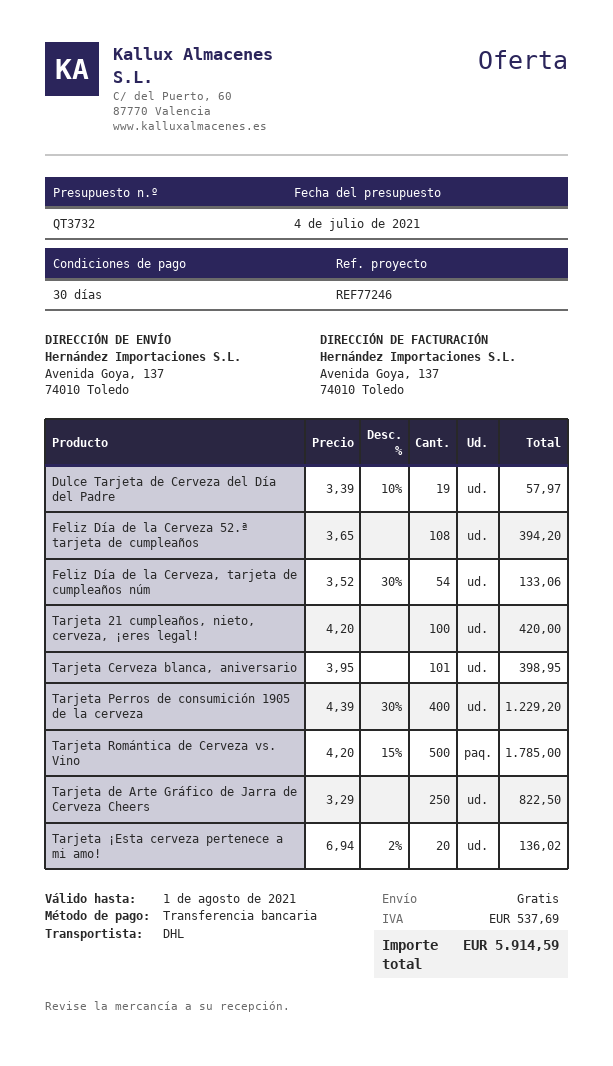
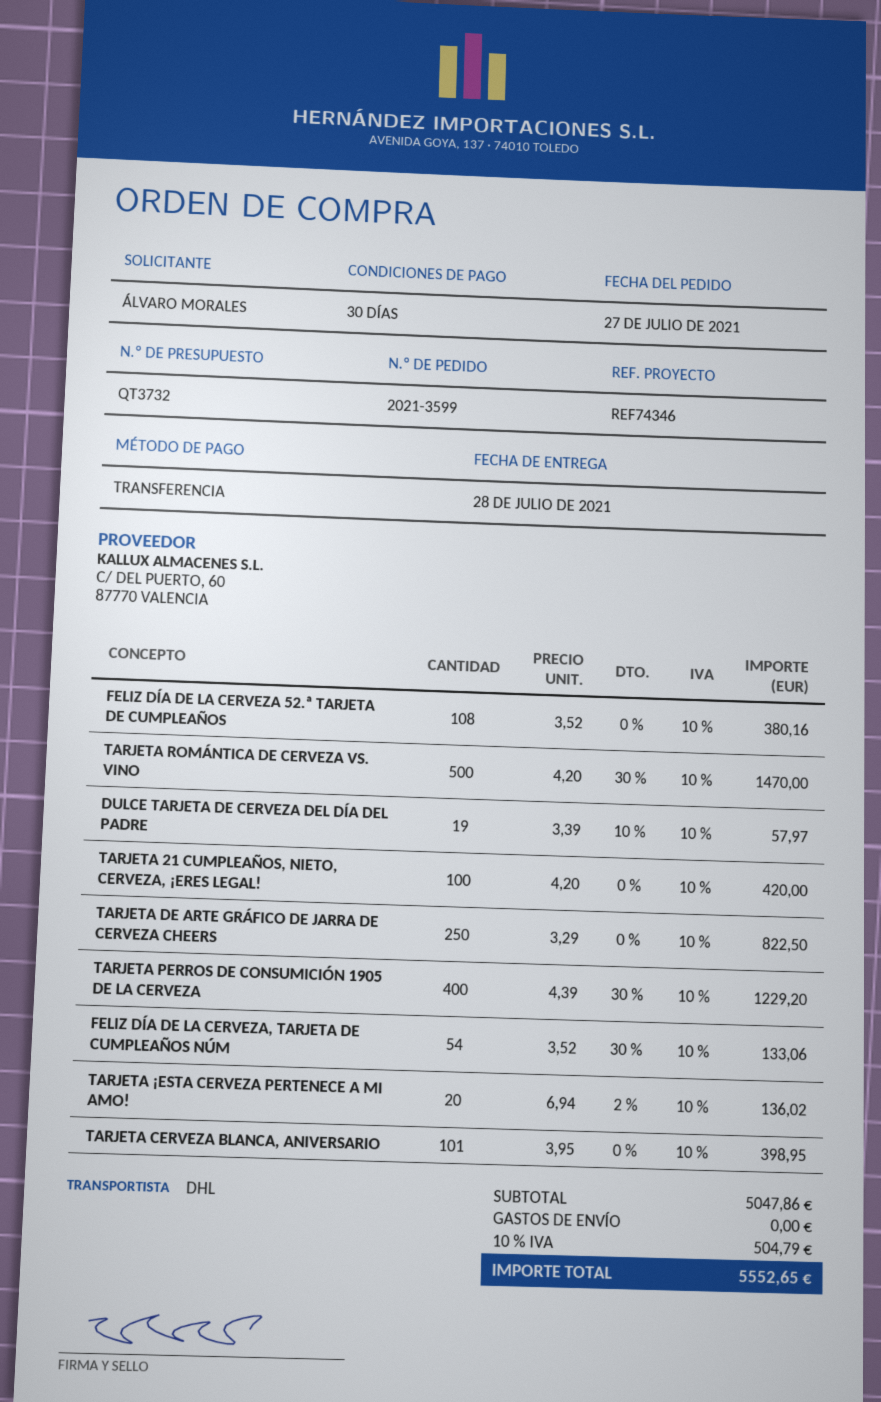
reference: REF77246 -> REF74346
Feliz Día de la Cerveza 52.ª tarjeta de cumpleaños: 108 x 3.65 = 394.20 -> 108 x 3.52 = 380.16
Tarjeta Romántica de Cerveza vs. Vino: 500 x 4.20 - 15% = 1785.00 -> 500 x 4.20 - 30% = 1470.00
tax: 537.69 -> 504.79
total: 5914.59 -> 5552.65

